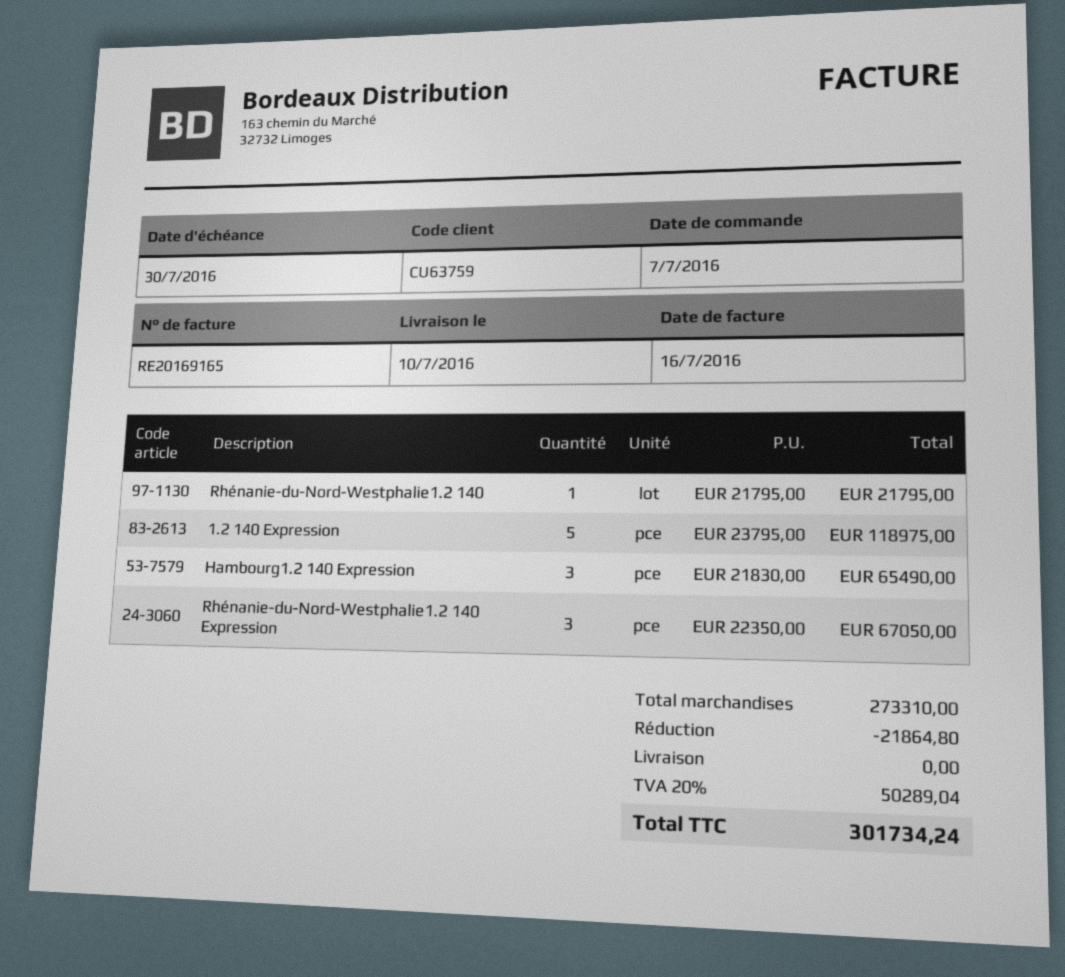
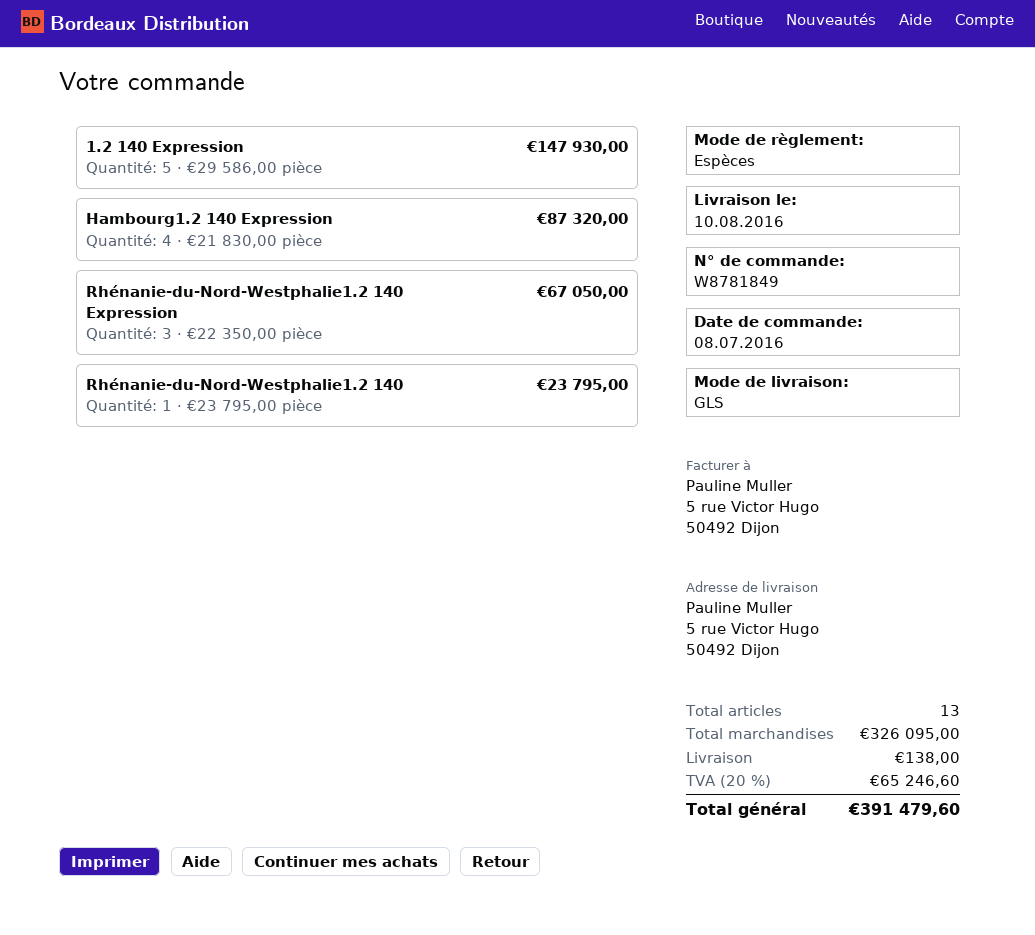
order date: 2016-07-07 -> 2016-07-08
delivery date: 2016-07-10 -> 2016-08-10
Rhénanie-du-Nord-Westphalie1.2 140: 1 x 21795.00 = 21795.00 -> 1 x 23795.00 = 23795.00
1.2 140 Expression: 5 x 23795.00 = 118975.00 -> 5 x 29586.00 = 147930.00
Hambourg1.2 140 Expression: 3 x 21830.00 = 65490.00 -> 4 x 21830.00 = 87320.00
subtotal: 273310.00 -> 326095.00
discount: 21864.80 -> none
shipping: 0.00 -> 138.00
tax: 20% = 50289.04 -> 20% = 65246.60
total: 301734.24 -> 391479.60

